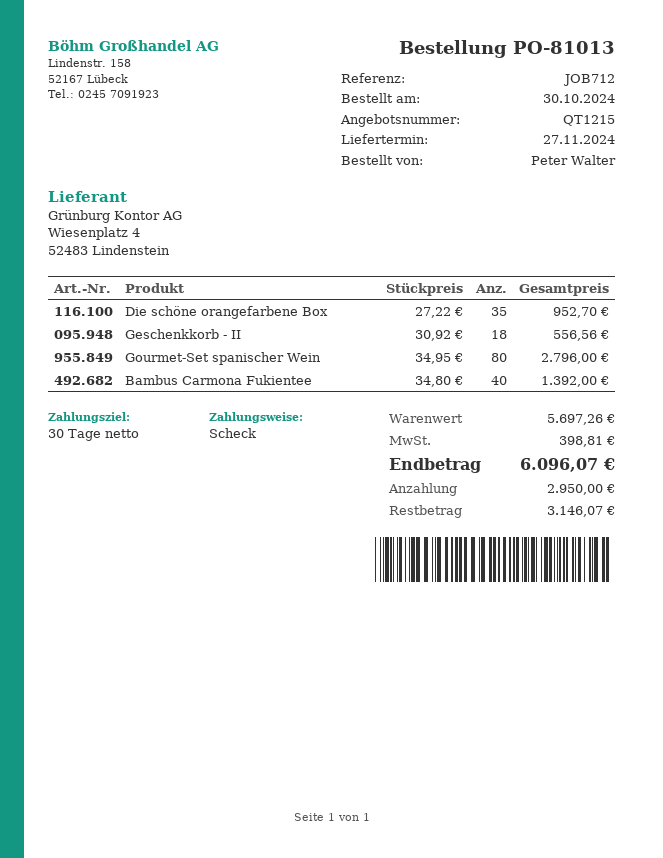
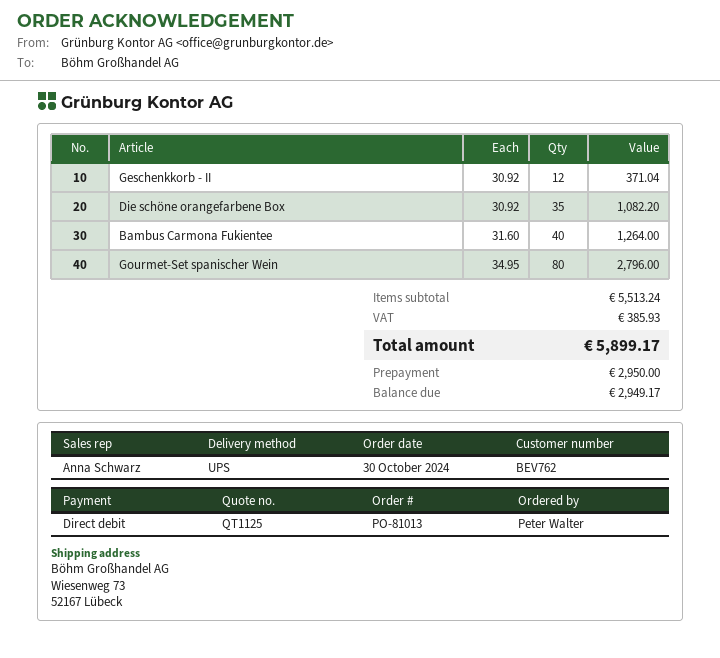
quote number: QT1215 -> QT1125
payment method: cheque -> direct debit
Die schöne orangefarbene Box: 35 x 27.22 = 952.70 -> 35 x 30.92 = 1082.20
Geschenkkorb - II: 18 x 30.92 = 556.56 -> 12 x 30.92 = 371.04
Bambus Carmona Fukientee: 40 x 34.80 = 1392.00 -> 40 x 31.60 = 1264.00
subtotal: 5697.26 -> 5513.24
tax: 398.81 -> 385.93
total: 6096.07 -> 5899.17
balance: 3146.07 -> 2949.17

